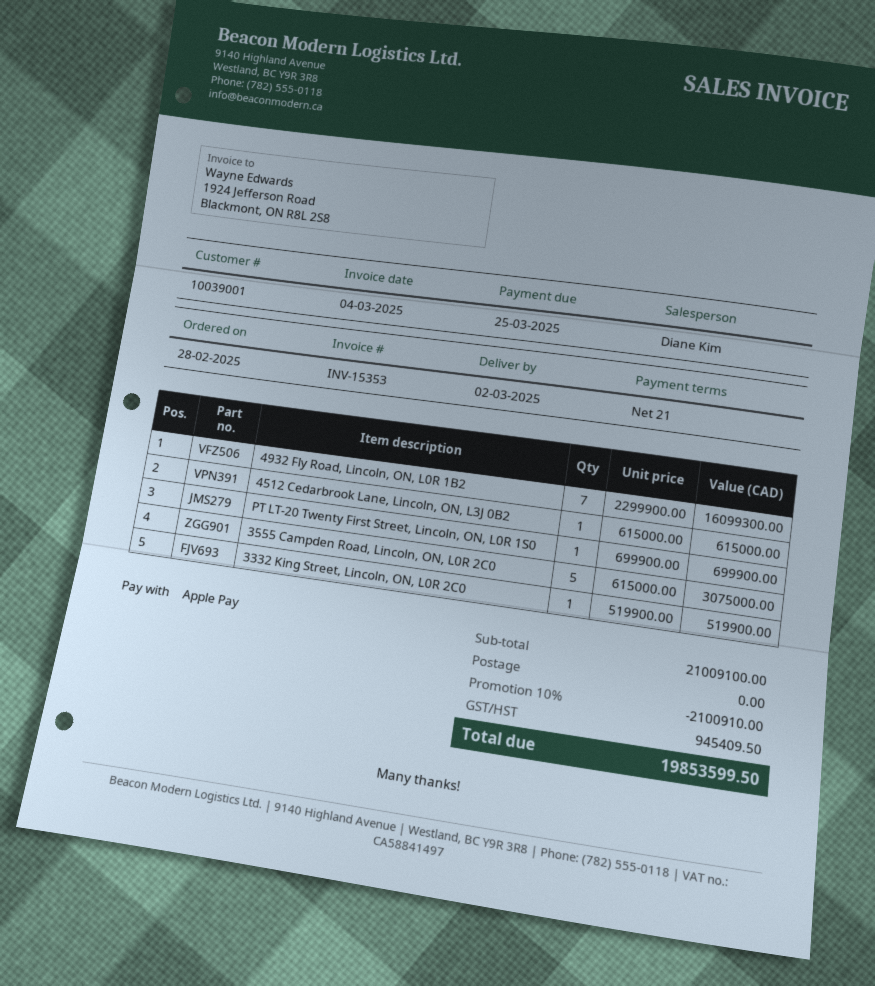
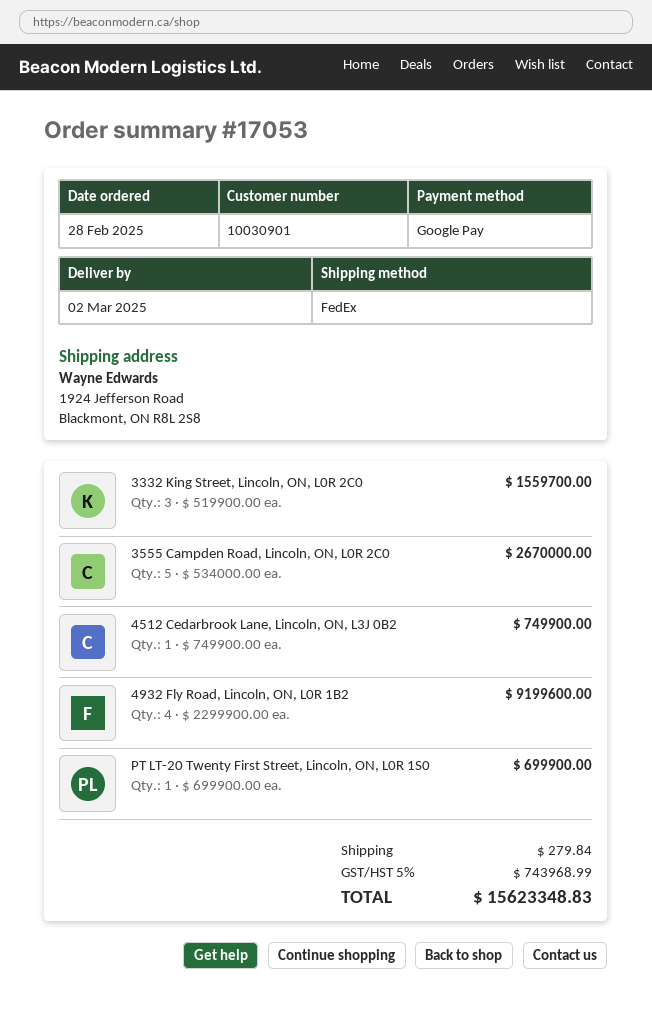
customer number: 10039001 -> 10030901
payment method: Apple Pay -> Google Pay
4932 Fly Road, Lincoln, ON, L0R 1B2: 7 x 2299900.00 = 16099300.00 -> 4 x 2299900.00 = 9199600.00
4512 Cedarbrook Lane, Lincoln, ON, L3J 0B2: 1 x 615000.00 = 615000.00 -> 1 x 749900.00 = 749900.00
3555 Campden Road, Lincoln, ON, L0R 2C0: 5 x 615000.00 = 3075000.00 -> 5 x 534000.00 = 2670000.00
3332 King Street, Lincoln, ON, L0R 2C0: 1 x 519900.00 = 519900.00 -> 3 x 519900.00 = 1559700.00
discount: 10% = 2100910.00 -> none
shipping: 0.00 -> 279.84
tax: 945409.50 -> 743968.99
total: 19853599.50 -> 15623348.83

